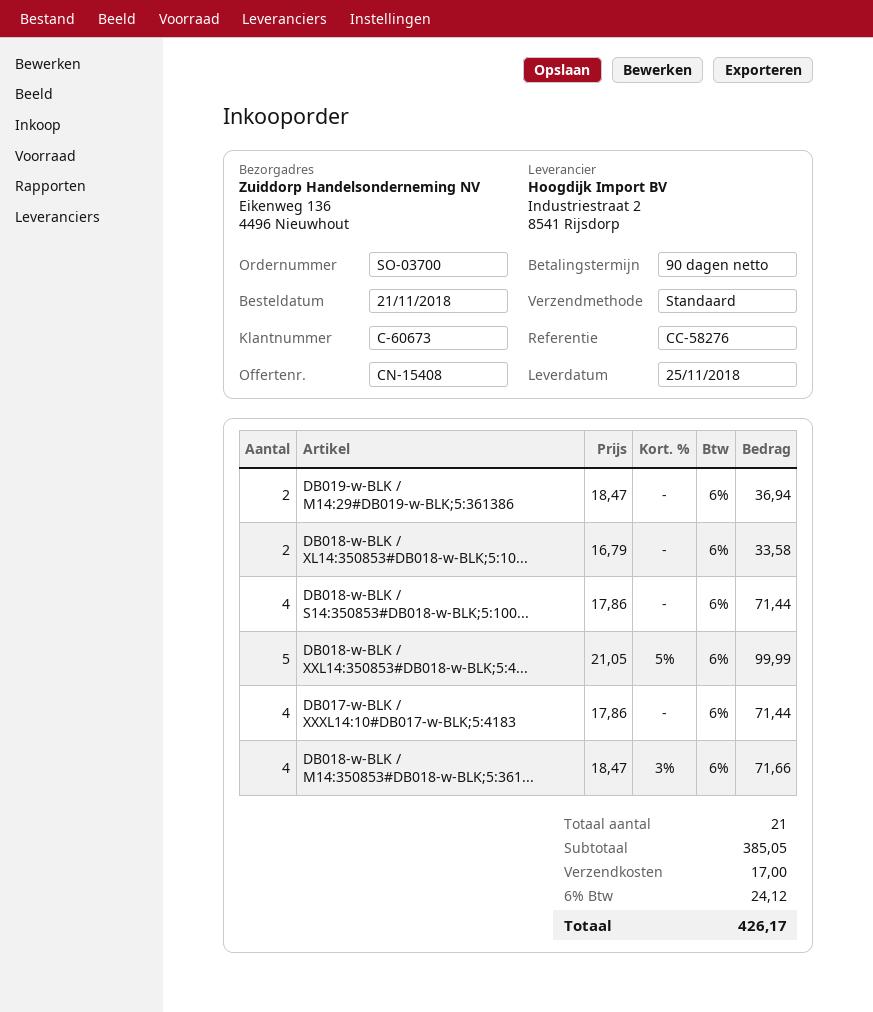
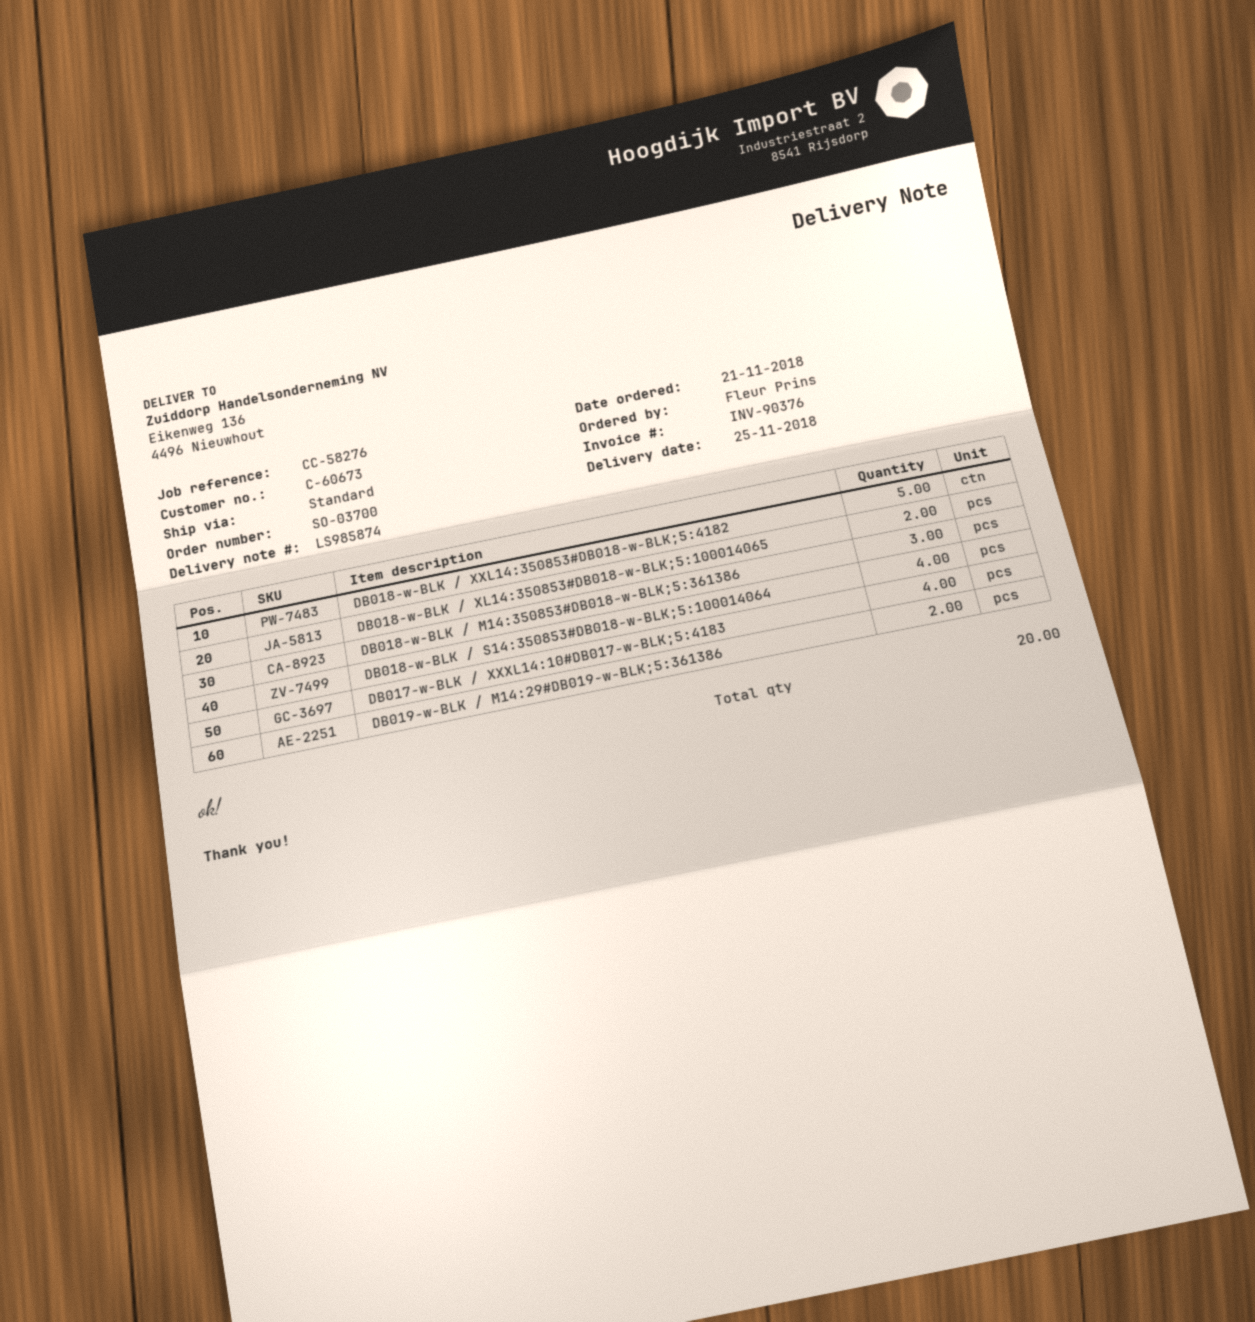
DB018-w-BLK / M14:350853#DB018-w-BLK;5:361...: 4 -> 3
total quantity: 21 -> 20

